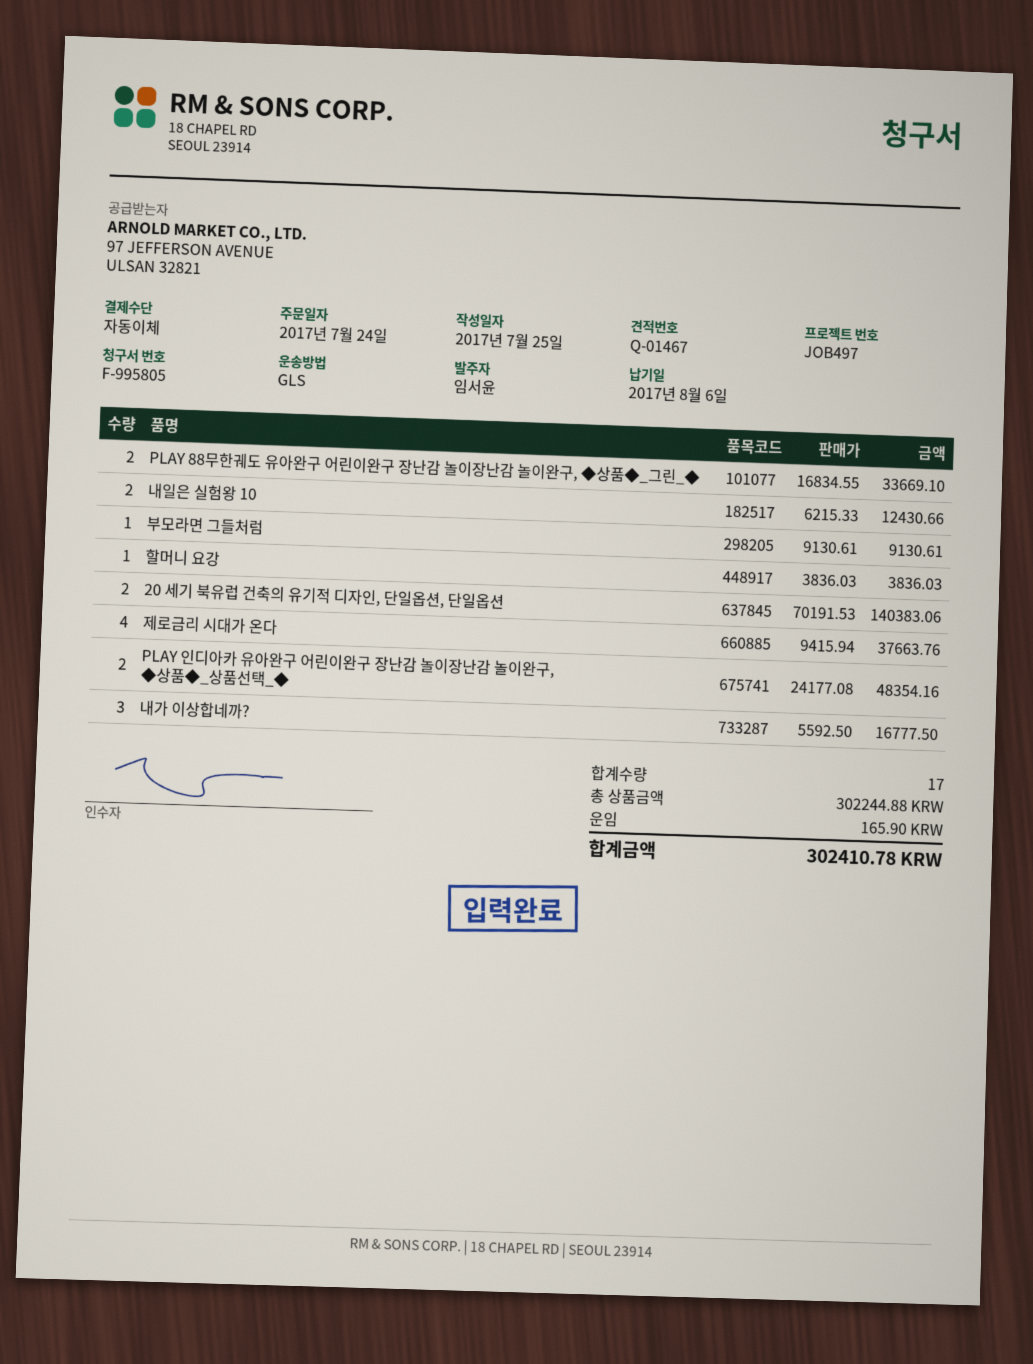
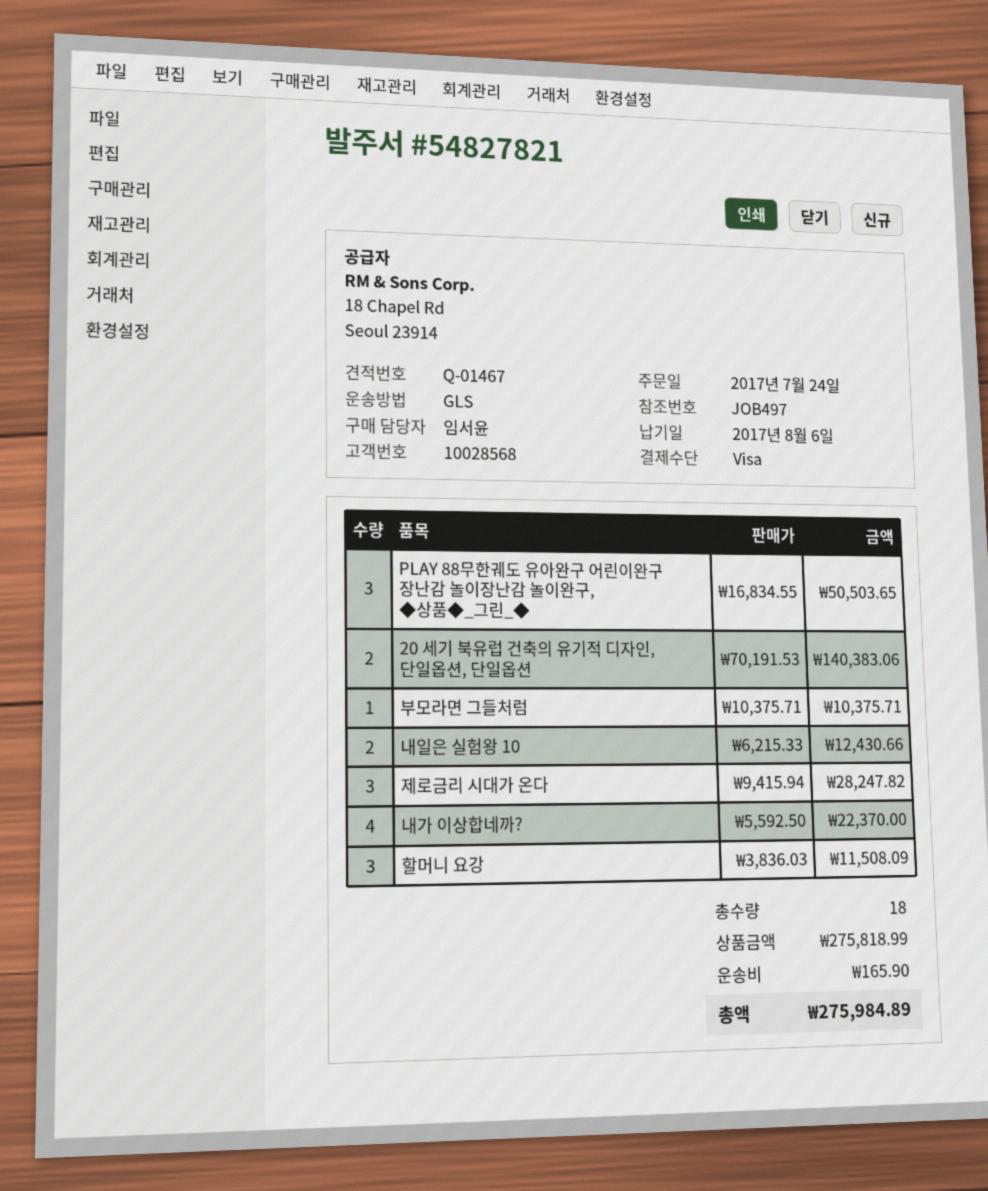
payment method: direct debit -> Visa
PLAY 88무한궤도 유아완구 어린이완구 장난감 놀이장난감 놀이완구, ◆상품◆_그린_◆: 2 x 16834.55 = 33669.10 -> 3 x 16834.55 = 50503.65
부모라면 그들처럼: 1 x 9130.61 = 9130.61 -> 1 x 10375.71 = 10375.71
할머니 요강: 1 x 3836.03 = 3836.03 -> 3 x 3836.03 = 11508.09
제로금리 시대가 온다: 4 x 9415.94 = 37663.76 -> 3 x 9415.94 = 28247.82
PLAY 인디아카 유아완구 어린이완구 장난감 놀이장난감 놀이완구, ◆상품◆_상품선택_◆: 2 x 24177.08 = 48354.16 -> none
내가 이상합네까?: 3 x 5592.50 = 16777.50 -> 4 x 5592.50 = 22370.00
total quantity: 17 -> 18
subtotal: 302244.88 -> 275818.99
total: 302410.78 -> 275984.89

